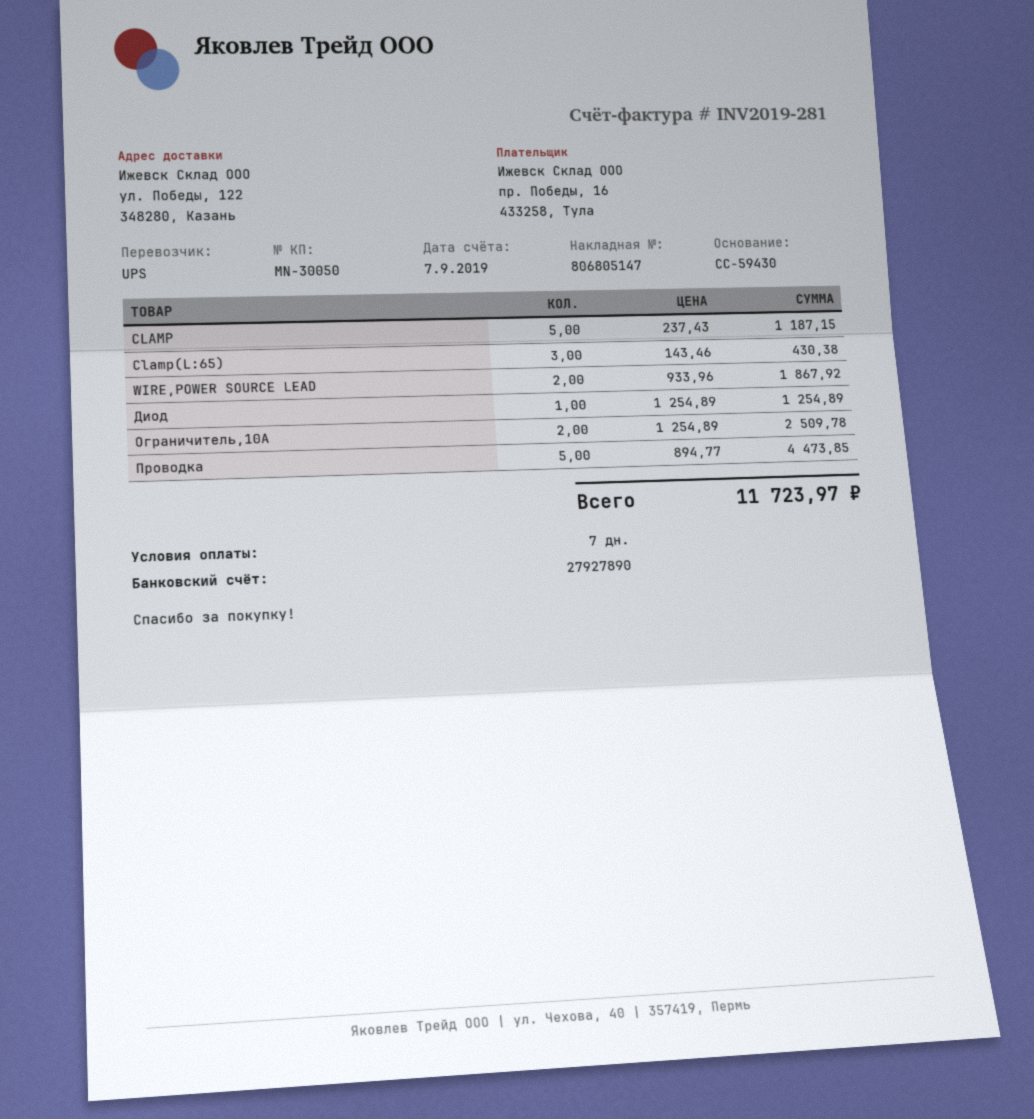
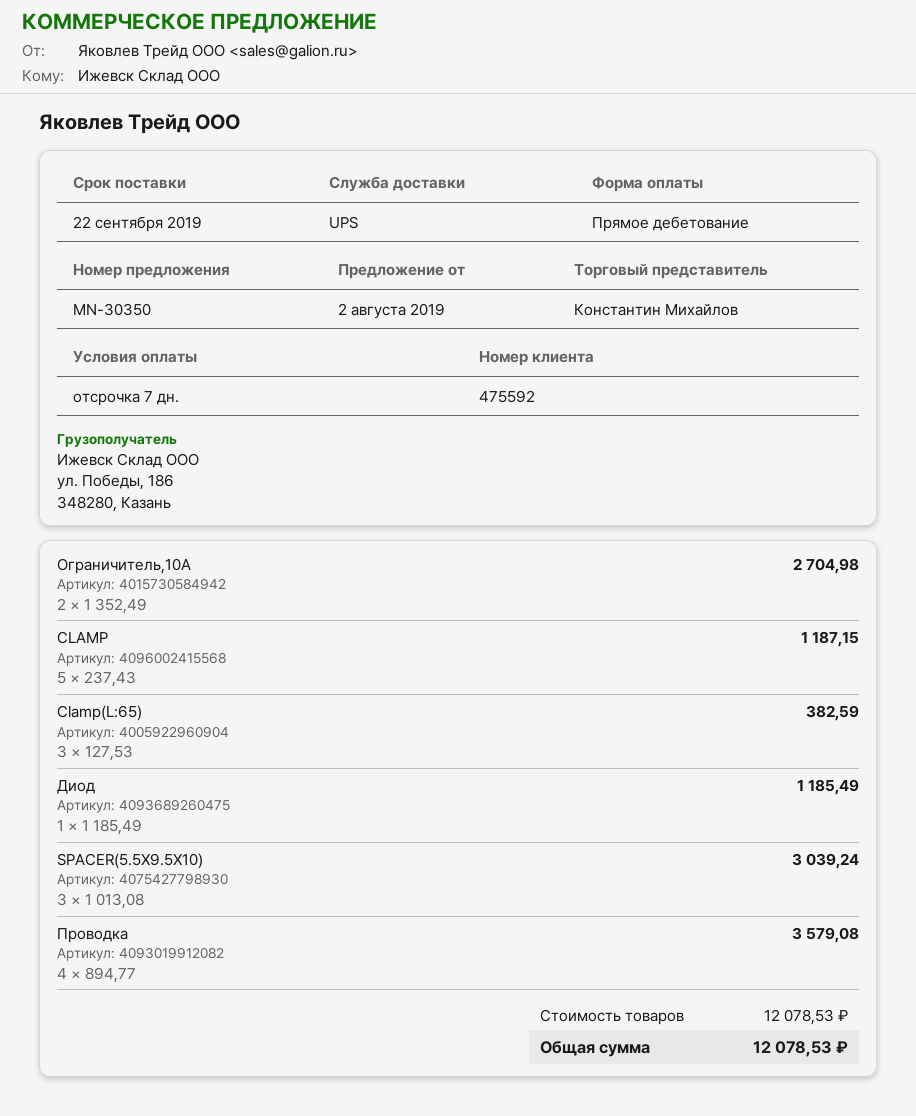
quote number: MN-30050 -> MN-30350
ship to: ул. Победы, 122, 348280, Казань -> ул. Победы, 186, 348280, Казань
Clamp(L:65): 3 x 143.46 = 430.38 -> 3 x 127.53 = 382.59
WIRE,POWER SOURCE LEAD: 2 x 933.96 = 1867.92 -> none
Диод: 1 x 1254.89 = 1254.89 -> 1 x 1185.49 = 1185.49
Ограничитель,10A: 2 x 1254.89 = 2509.78 -> 2 x 1352.49 = 2704.98
Проводка: 5 x 894.77 = 4473.85 -> 4 x 894.77 = 3579.08
SPACER(5.5X9.5X10): none -> 3 x 1013.08 = 3039.24
total: 11723.97 -> 12078.53

